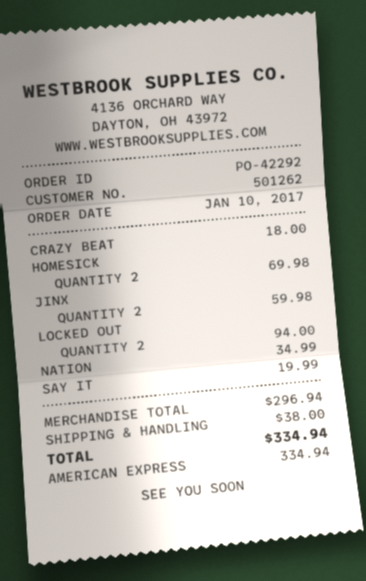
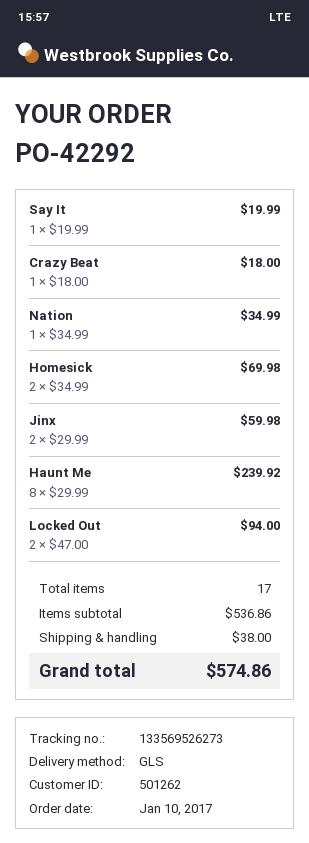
Haunt Me: none -> 8 for 239.92
subtotal: 296.94 -> 536.86
total: 334.94 -> 574.86

